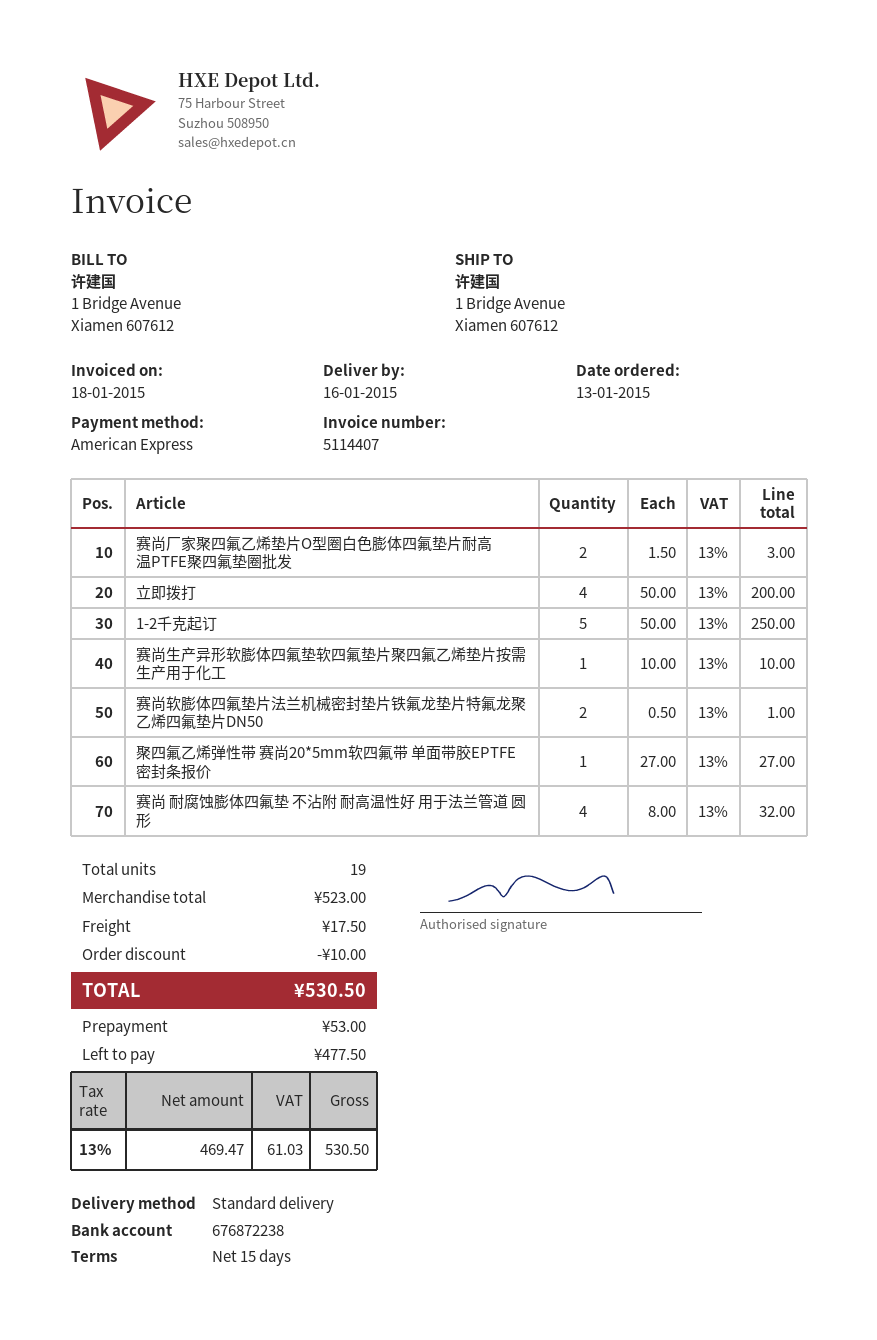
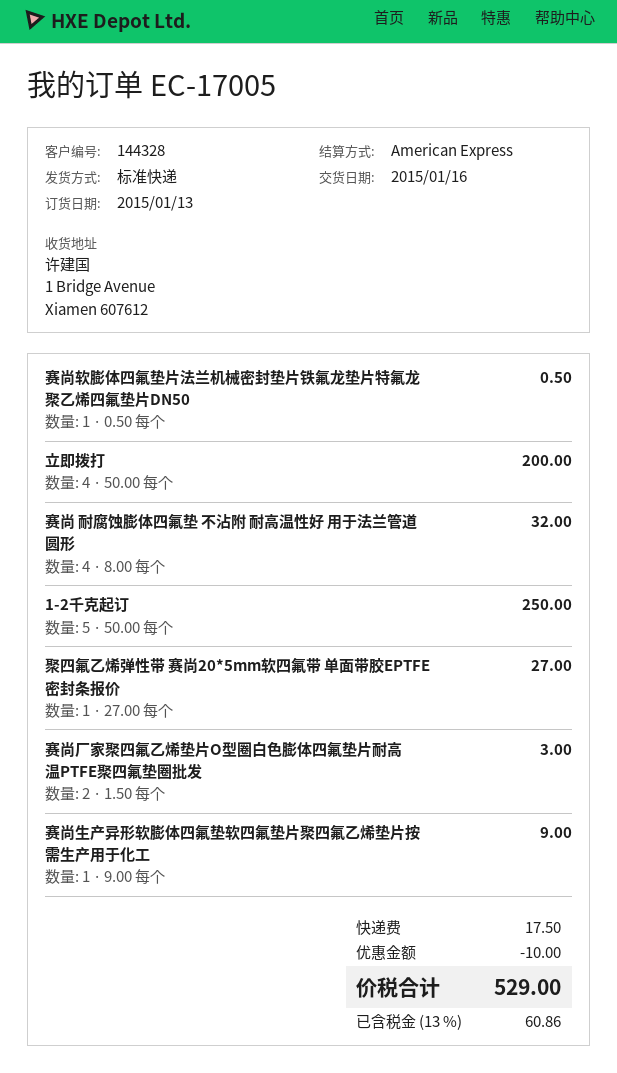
赛尚生产异形软膨体四氟垫软四氟垫片聚四氟乙烯垫片按需生产用于化工: 1 x 10.00 = 10.00 -> 1 x 9.00 = 9.00
赛尚软膨体四氟垫片法兰机械密封垫片铁氟龙垫片特氟龙聚乙烯四氟垫片DN50: 2 x 0.50 = 1.00 -> 1 x 0.50 = 0.50
tax: 13% = 61.03 -> 13% = 60.86
total: 530.50 -> 529.00

